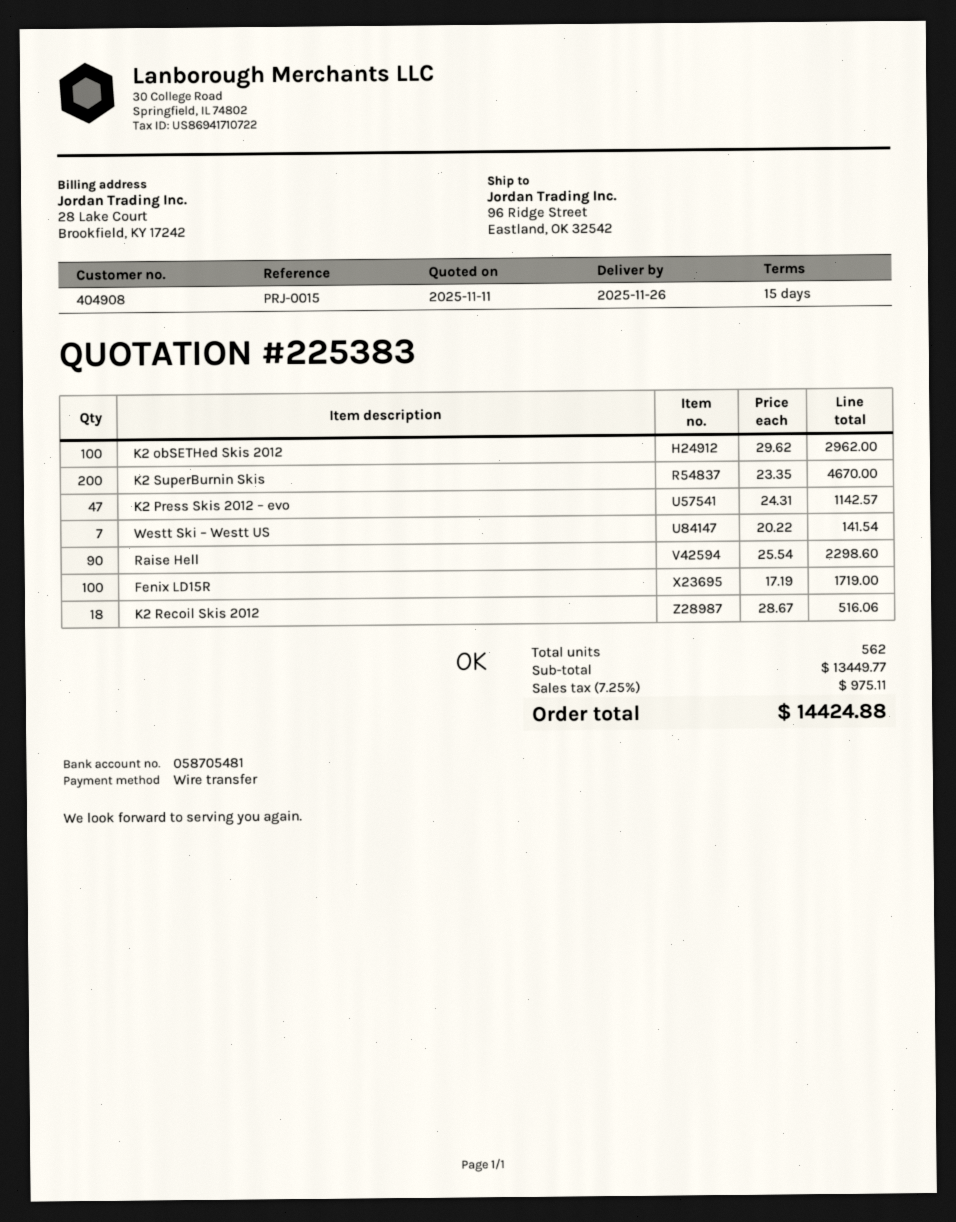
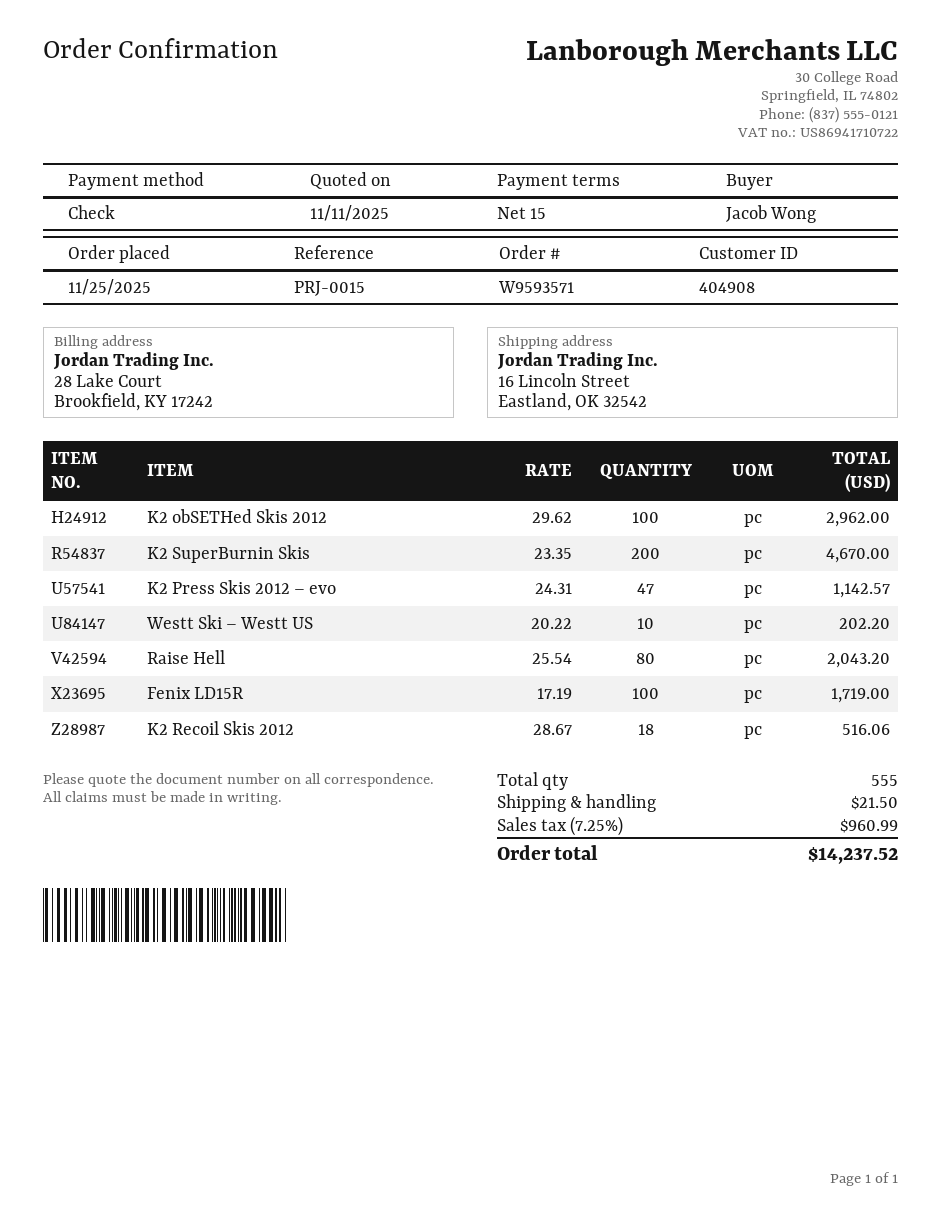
payment method: bank transfer -> cheque
ship to: 96 Ridge Street, Eastland, OK 32542 -> 16 Lincoln Street, Eastland, OK 32542
Westt Ski – Westt US: 7 x 20.22 = 141.54 -> 10 x 20.22 = 202.20
Raise Hell: 90 x 25.54 = 2298.60 -> 80 x 25.54 = 2043.20
total quantity: 562 -> 555
shipping: none -> 21.50
tax: 7.25% = 975.11 -> 7.25% = 960.99
total: 14424.88 -> 14237.52

